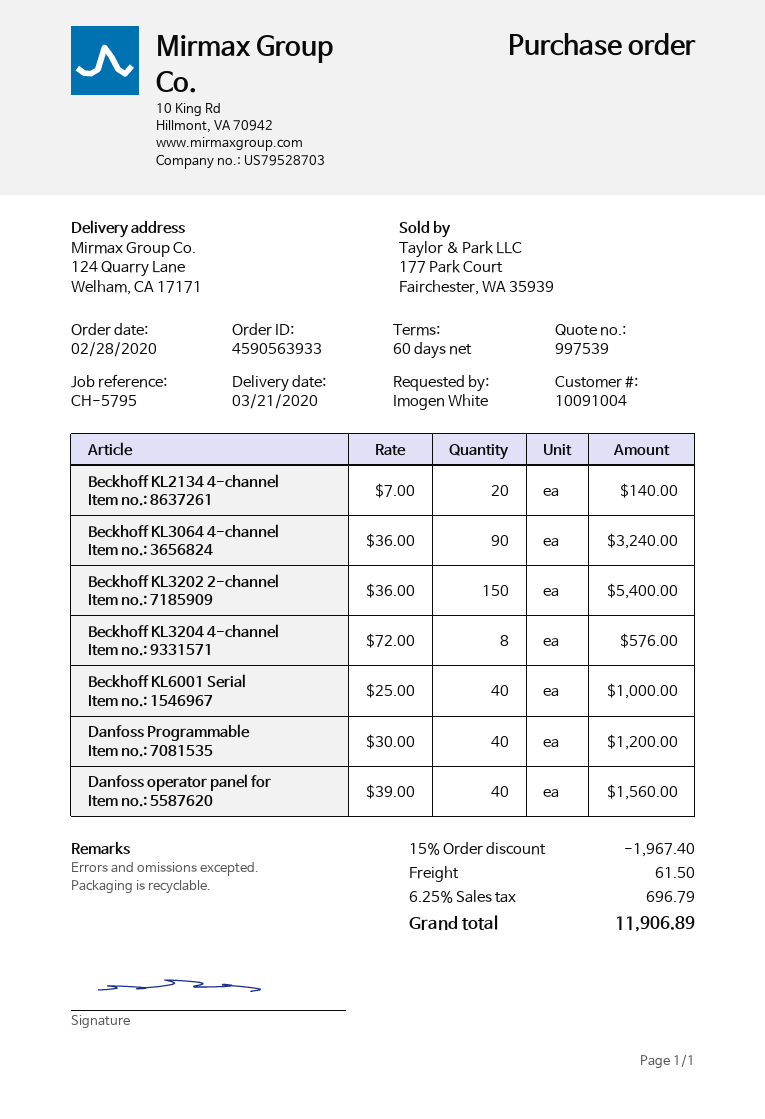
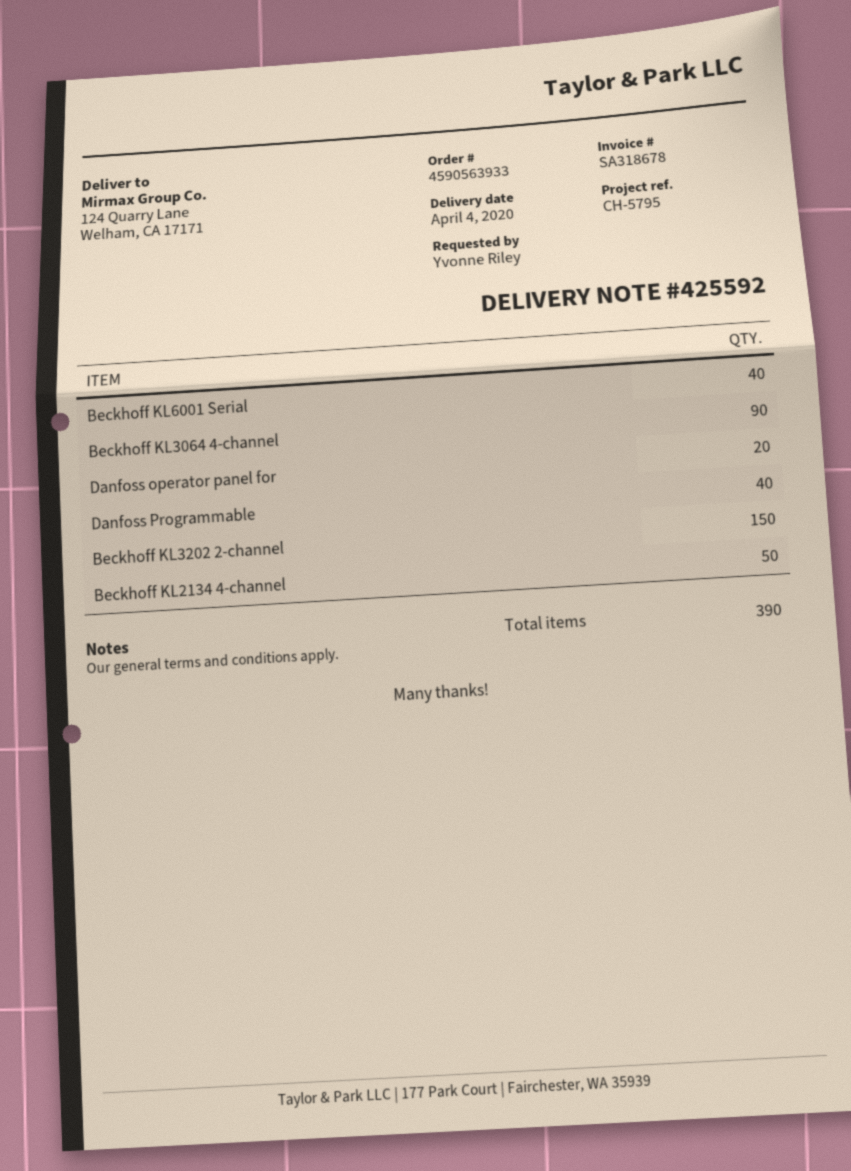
delivery date: 2020-03-21 -> 2020-04-04
ordered by: Imogen White -> Yvonne Riley
Beckhoff KL2134 4-channel: 20 -> 50
Beckhoff KL3204 4-channel: 8 -> none
Danfoss operator panel for: 40 -> 20

